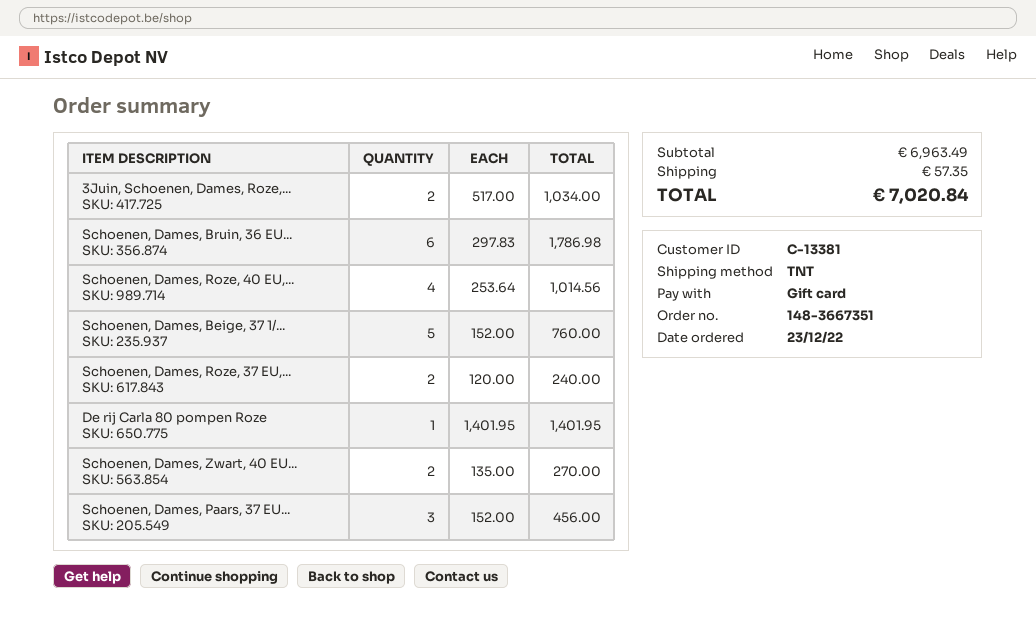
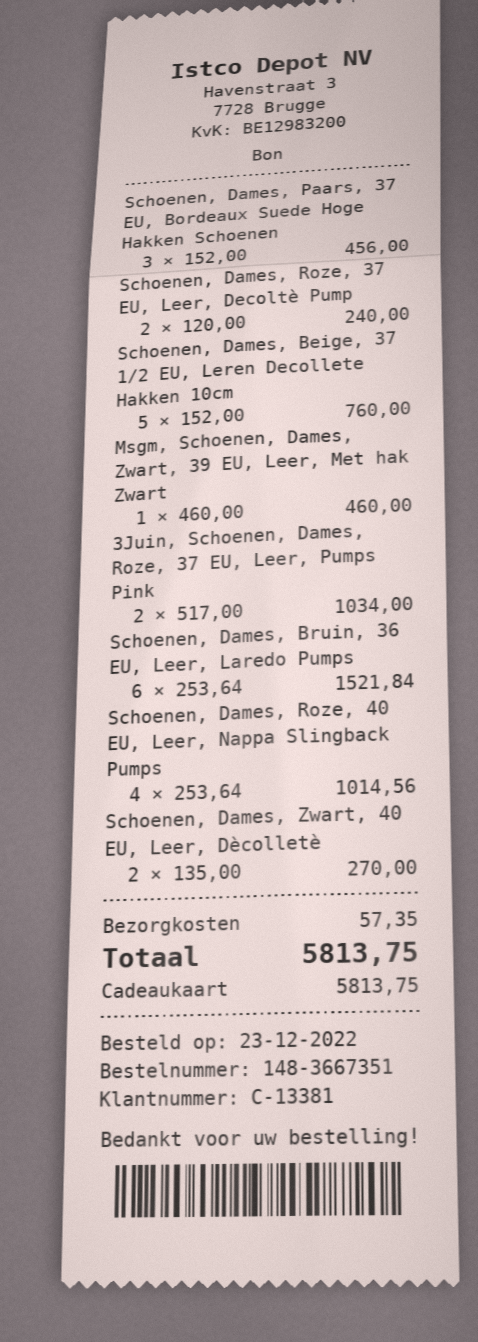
Schoenen, Dames, Bruin, 36 EU...: 6 x 297.83 = 1786.98 -> 6 x 253.64 = 1521.84
De rij Carla 80 pompen Roze: 1 x 1401.95 = 1401.95 -> none
Msgm, Schoenen, Dames, Zwart, 39 EU, Leer, Met hak Zwart: none -> 1 x 460.00 = 460.00
total: 7020.84 -> 5813.75

